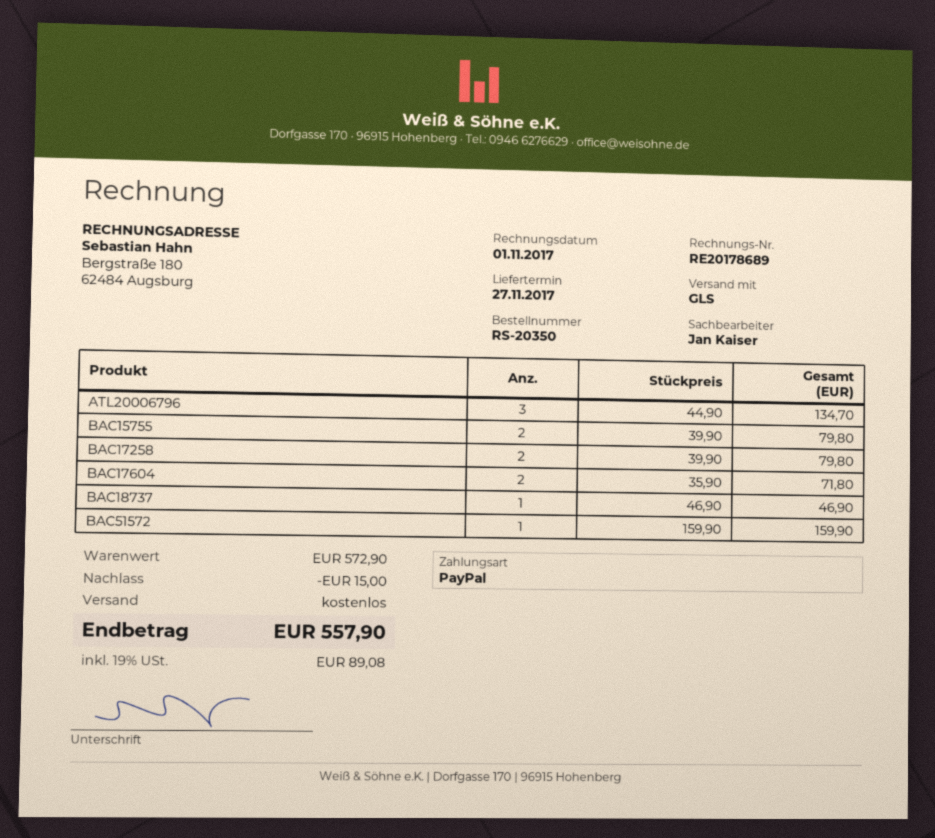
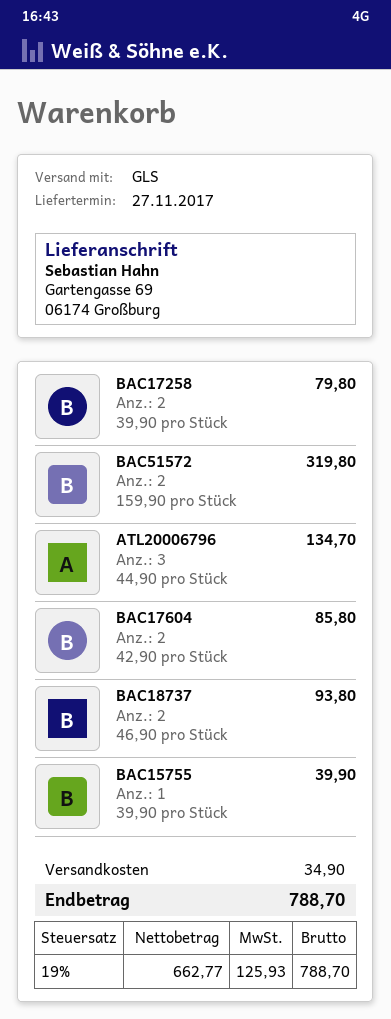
BAC15755: 2 x 39.90 = 79.80 -> 1 x 39.90 = 39.90
BAC17604: 2 x 35.90 = 71.80 -> 2 x 42.90 = 85.80
BAC18737: 1 x 46.90 = 46.90 -> 2 x 46.90 = 93.80
BAC51572: 1 x 159.90 = 159.90 -> 2 x 159.90 = 319.80
discount: 15.00 -> none
shipping: 0.00 -> 34.90
tax: 19% = 89.08 -> 19% = 125.93
total: 557.90 -> 788.70

